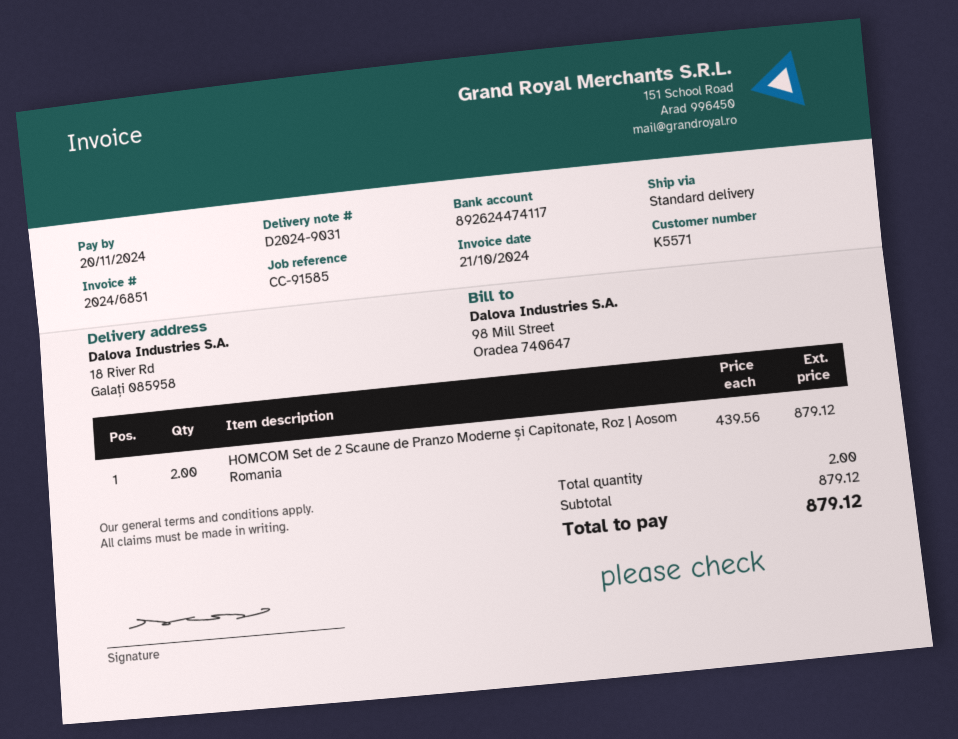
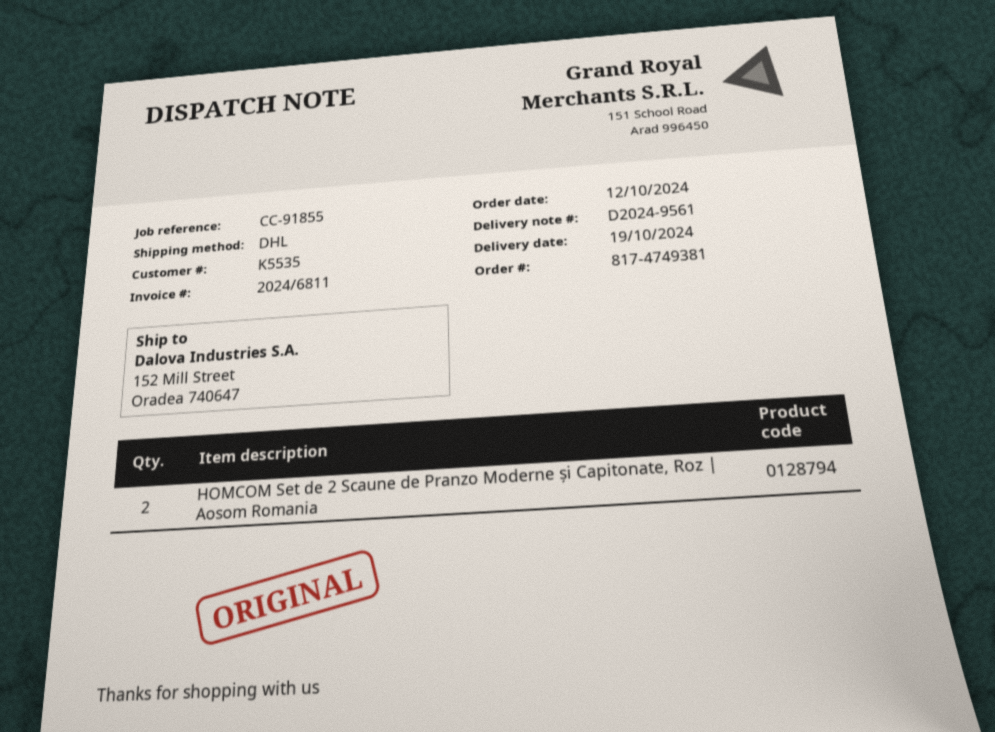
delivery note number: D2024-9031 -> D2024-9561
invoice number: 2024/6851 -> 2024/6811
customer number: K5571 -> K5535
reference: CC-91585 -> CC-91855
shipping method: standard -> DHL
ship to: 18 River Rd, Galați 085958 -> 152 Mill Street, Oradea 740647

